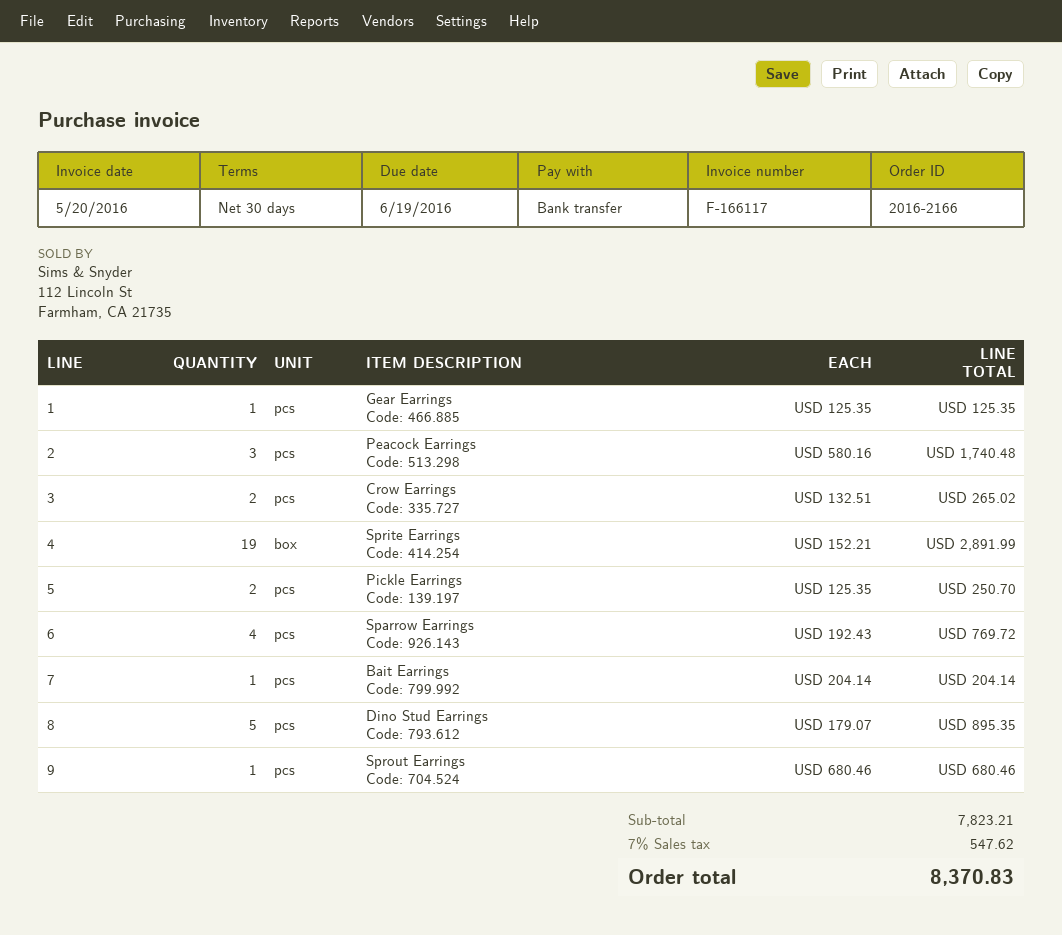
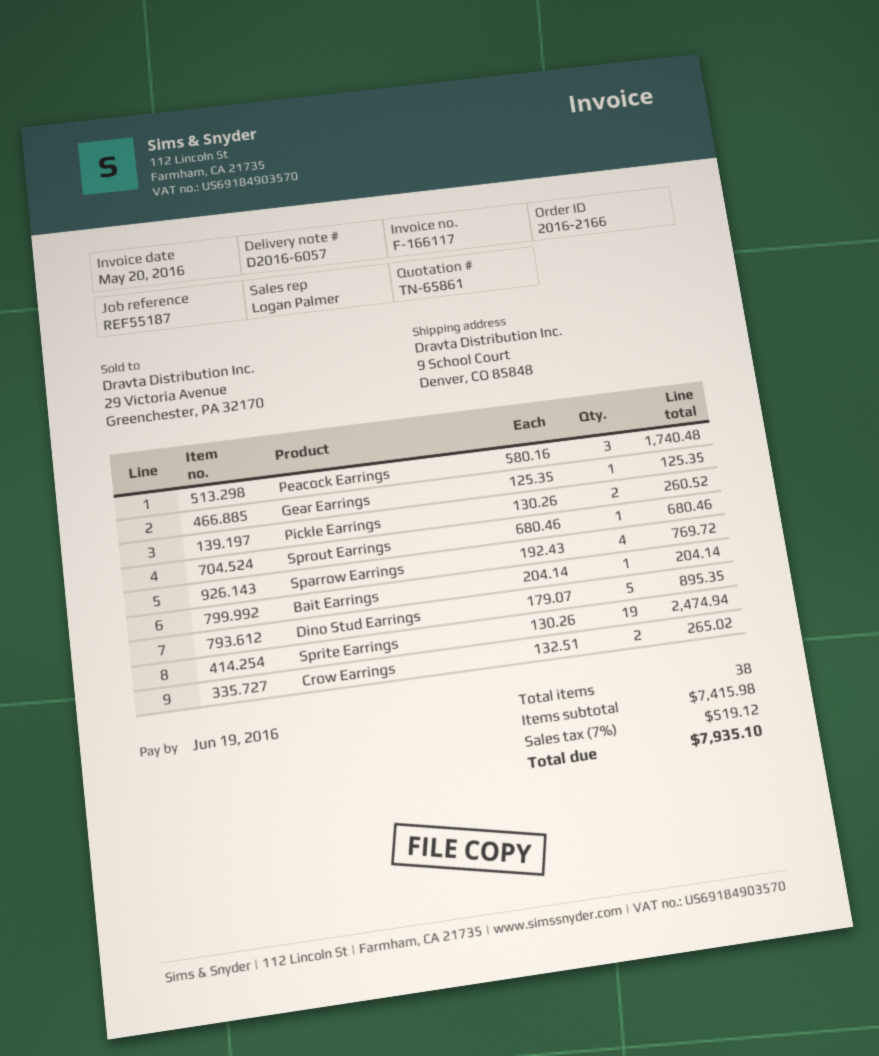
Sprite Earrings: 19 x 152.21 = 2891.99 -> 19 x 130.26 = 2474.94
Pickle Earrings: 2 x 125.35 = 250.70 -> 2 x 130.26 = 260.52
subtotal: 7823.21 -> 7415.98
tax: 7% = 547.62 -> 7% = 519.12
total: 8370.83 -> 7935.10

